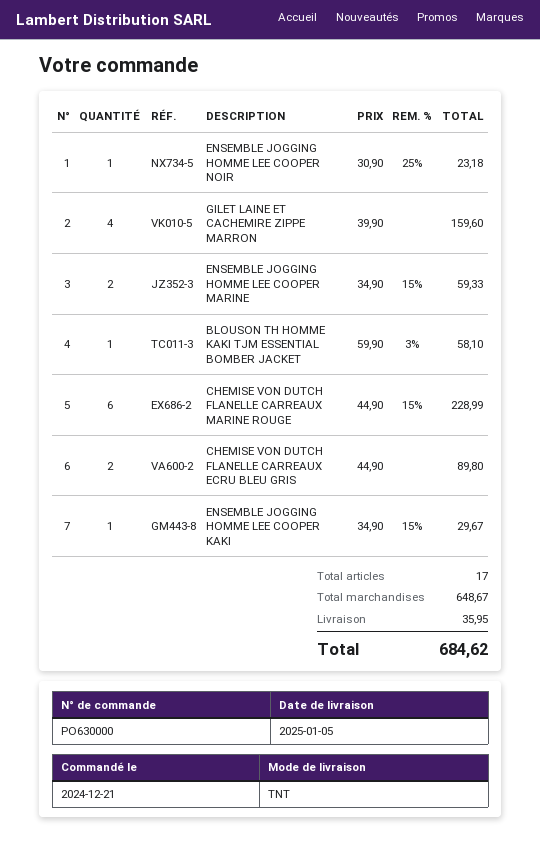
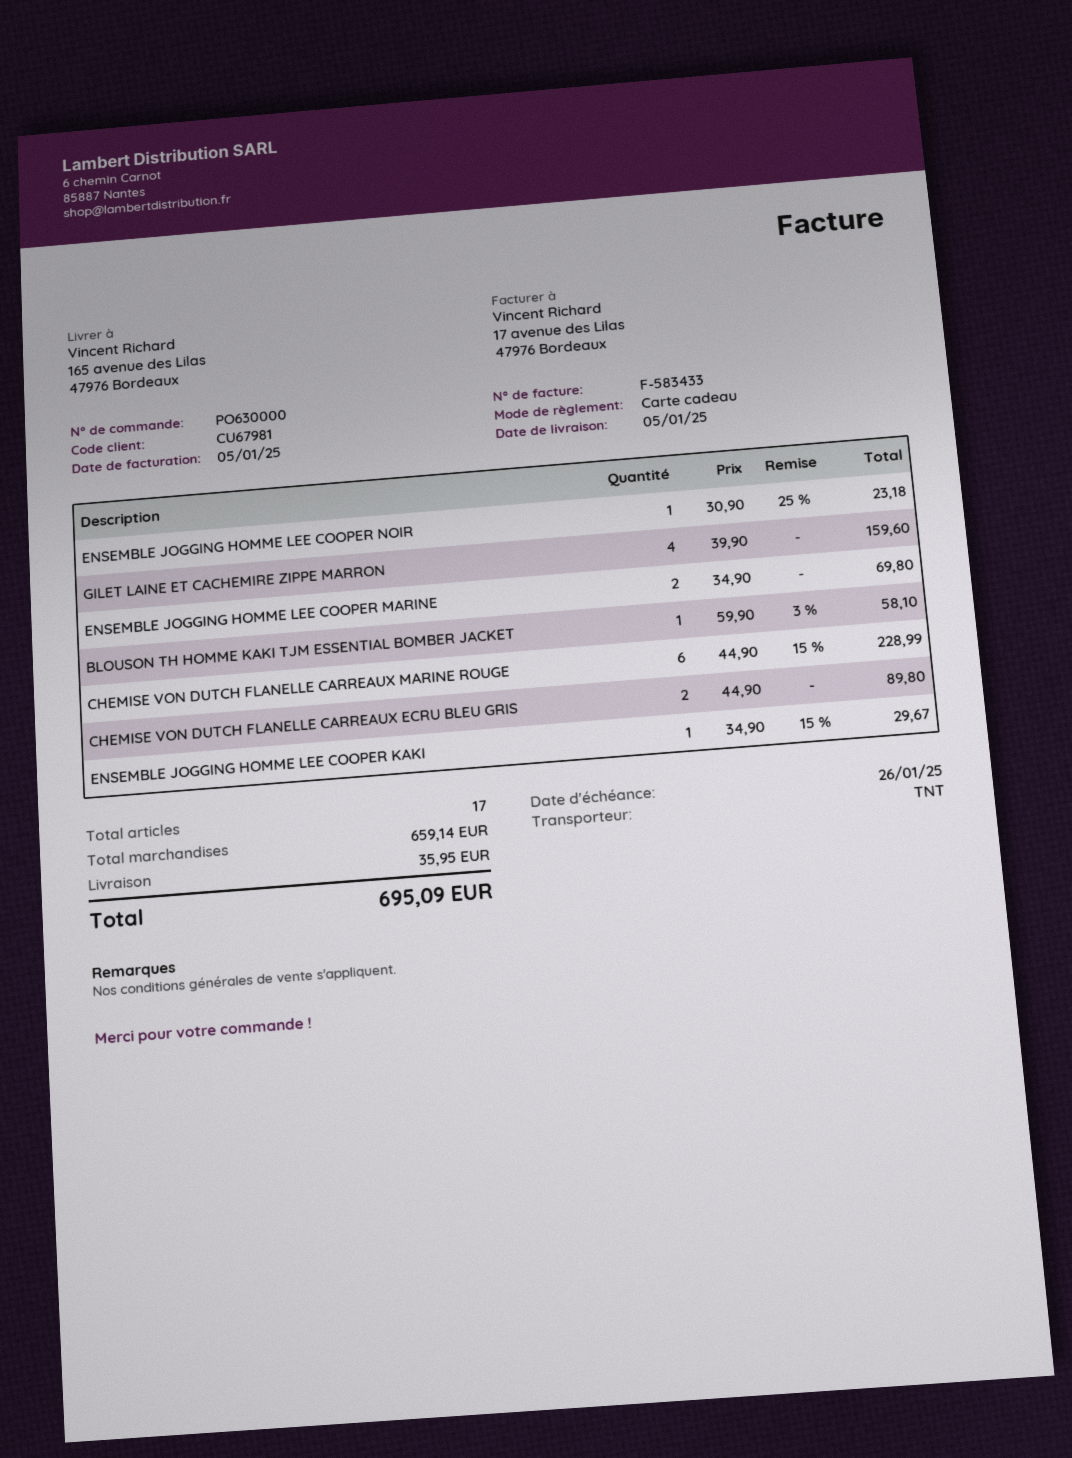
ENSEMBLE JOGGING HOMME LEE COOPER MARINE: 2 x 34.90 - 15% = 59.33 -> 2 x 34.90 = 69.80
subtotal: 648.67 -> 659.14
total: 684.62 -> 695.09

